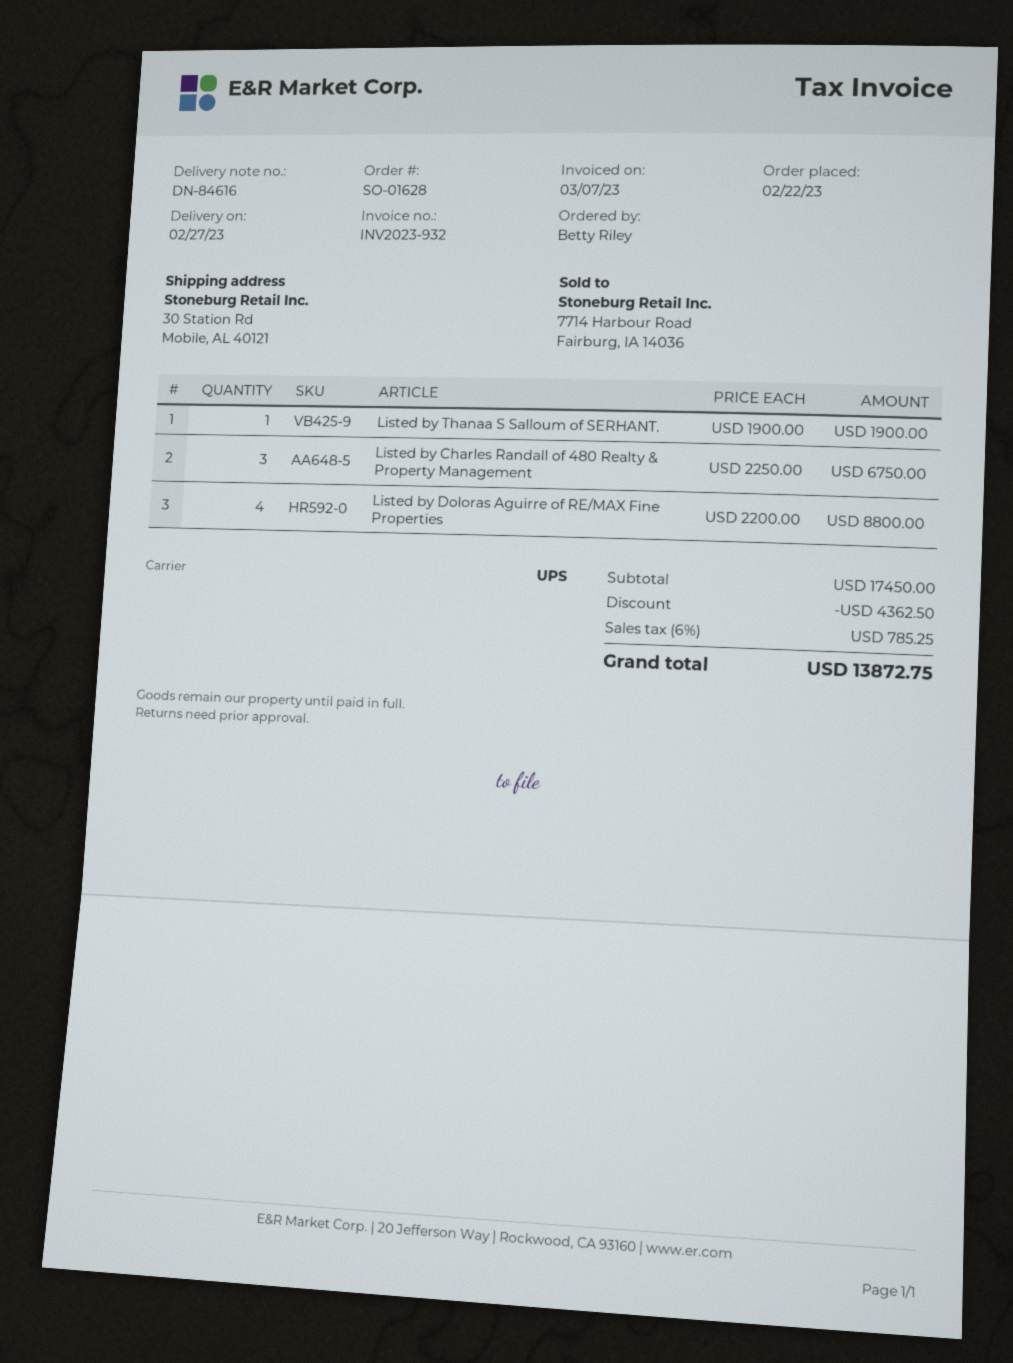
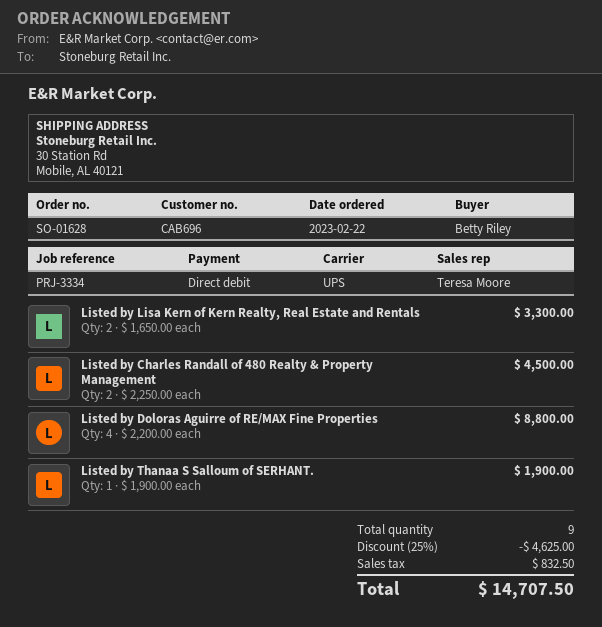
Listed by Charles Randall of 480 Realty & Property Management: 3 x 2250.00 = 6750.00 -> 2 x 2250.00 = 4500.00
Listed by Lisa Kern of Kern Realty, Real Estate and Rentals: none -> 2 x 1650.00 = 3300.00
discount: 4362.50 -> 4625.00
tax: 785.25 -> 832.50
total: 13872.75 -> 14707.50

